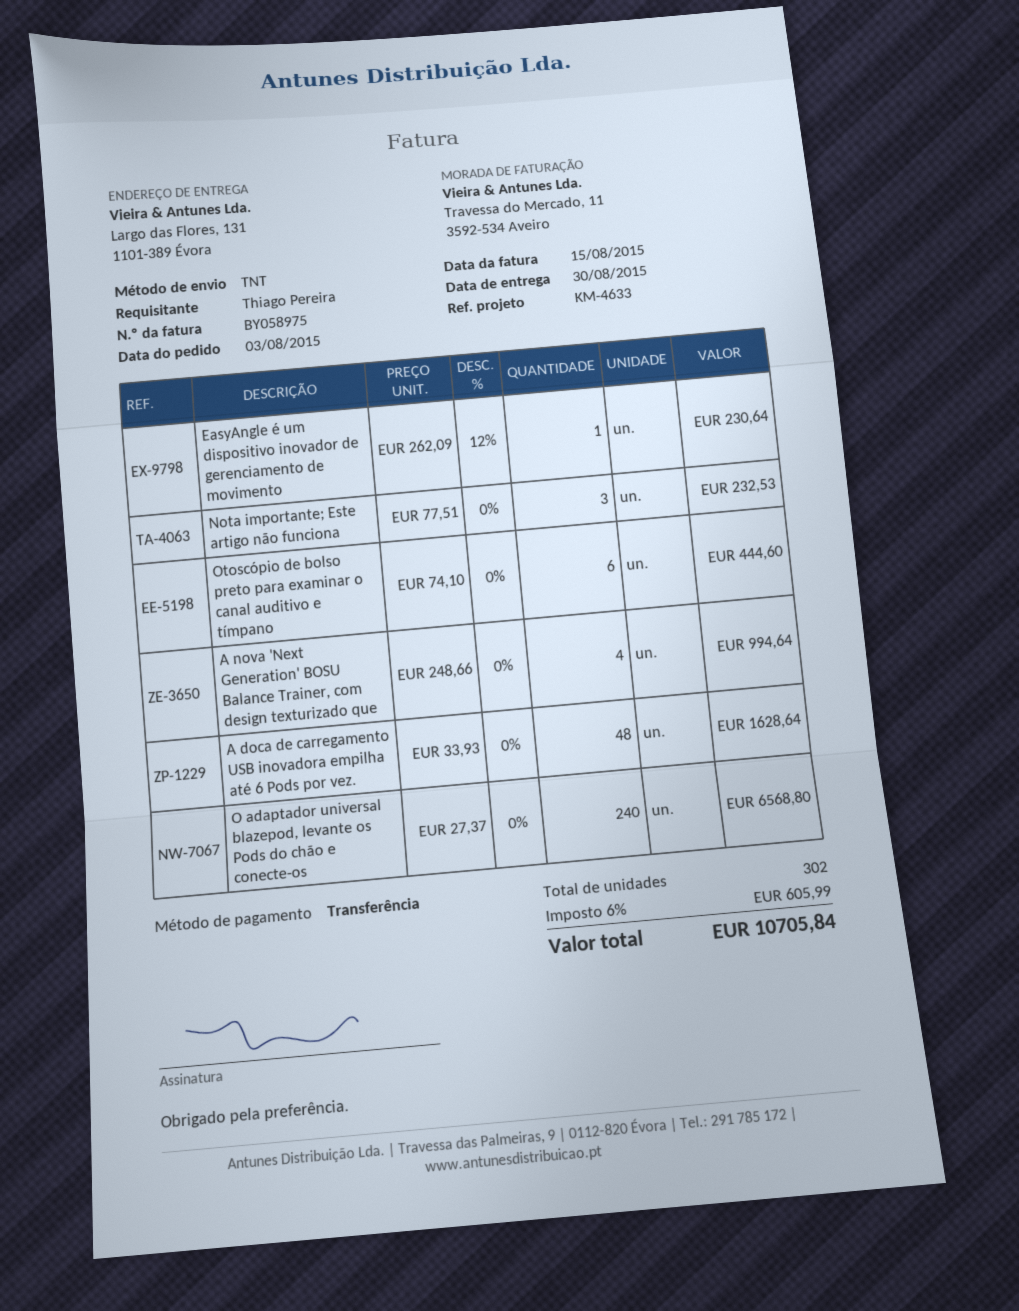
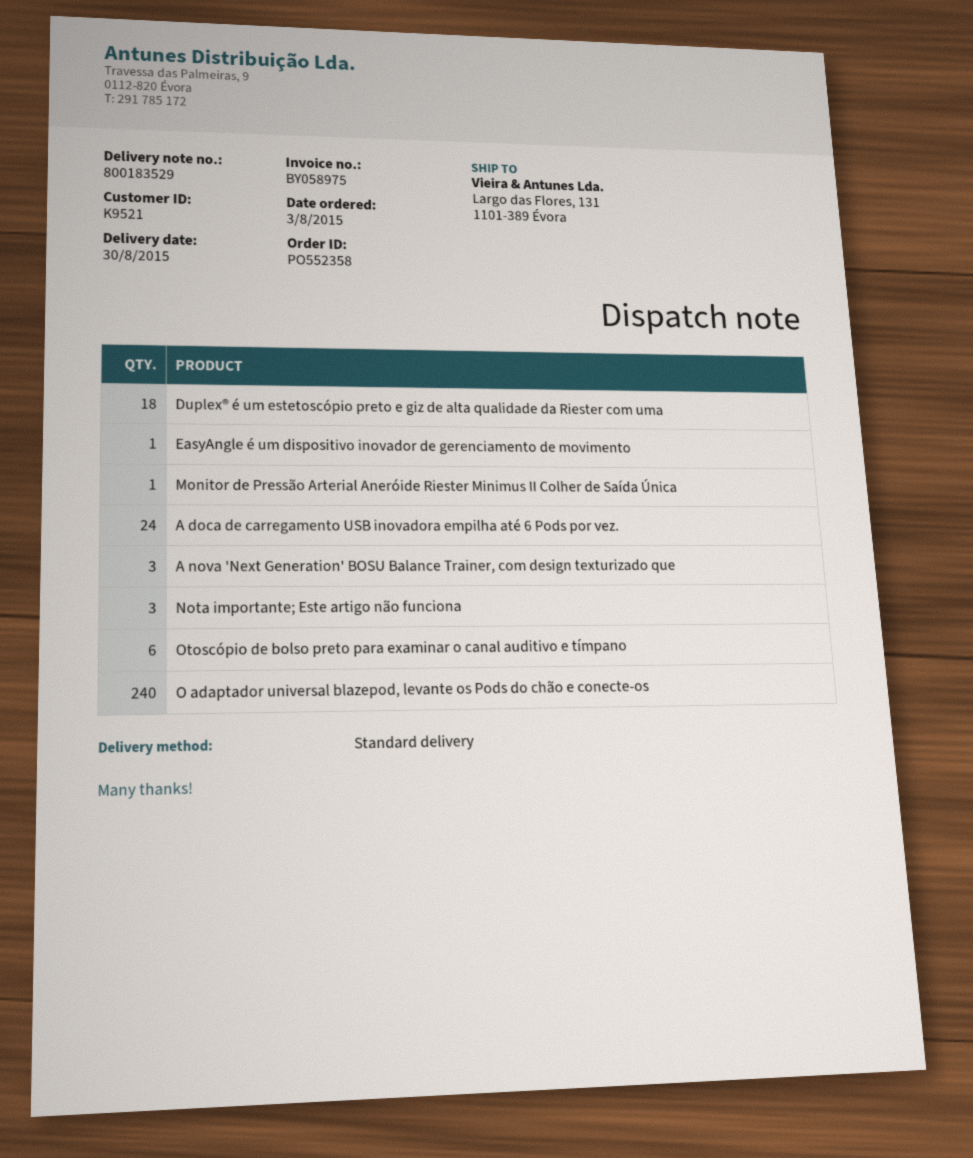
shipping method: TNT -> standard
A nova 'Next Generation' BOSU Balance Trainer, com design texturizado que: 4 -> 3
A doca de carregamento USB inovadora empilha até 6 Pods por vez.: 48 -> 24
Duplex® é um estetoscópio preto e giz de alta qualidade da Riester com uma: none -> 18
Monitor de Pressão Arterial Aneróide Riester Minimus II Colher de Saída Única: none -> 1

